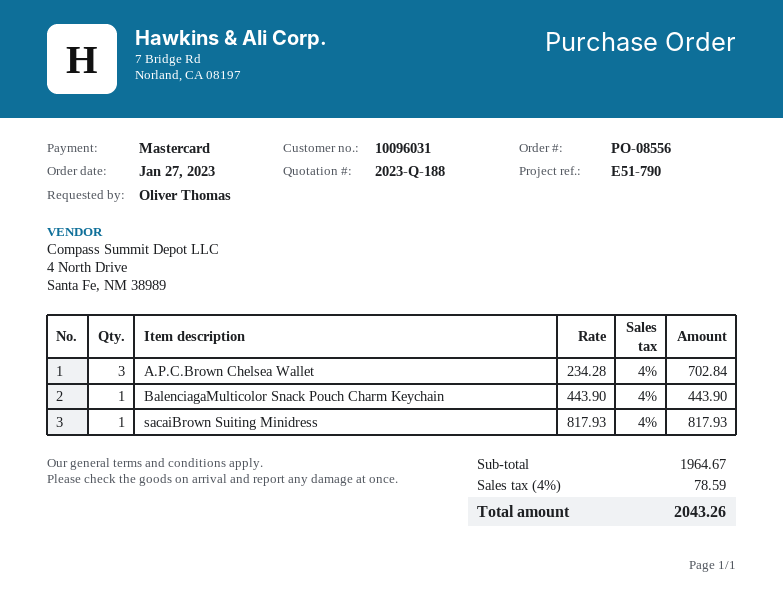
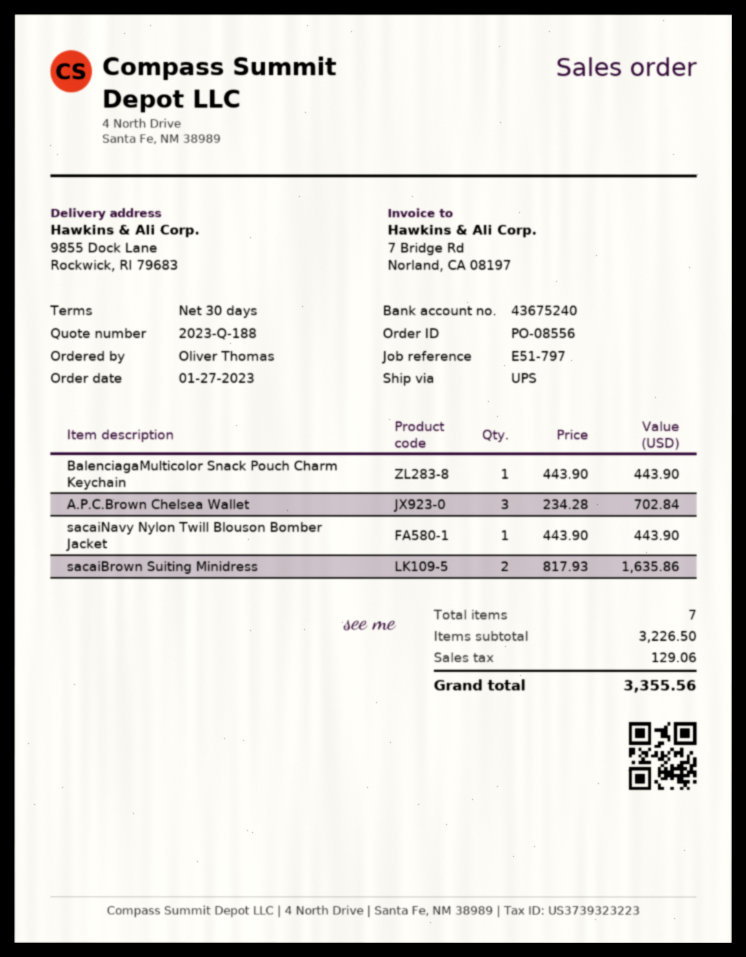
reference: E51-790 -> E51-797
sacaiBrown Suiting Minidress: 1 x 817.93 = 817.93 -> 2 x 817.93 = 1635.86
sacaiNavy Nylon Twill Blouson Bomber Jacket: none -> 1 x 443.90 = 443.90
subtotal: 1964.67 -> 3226.50
tax: 78.59 -> 129.06
total: 2043.26 -> 3355.56

